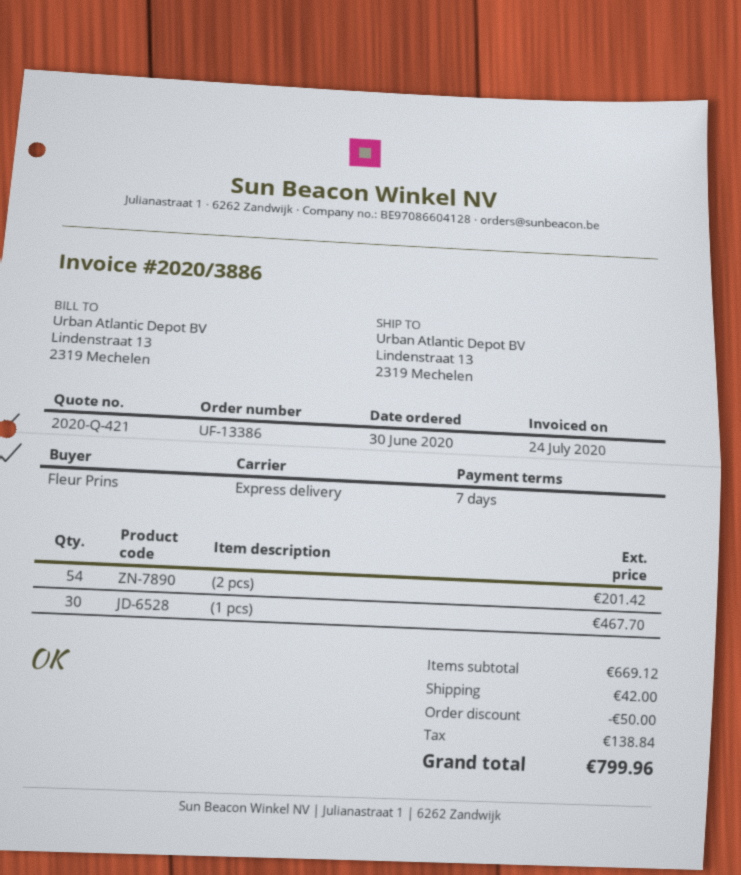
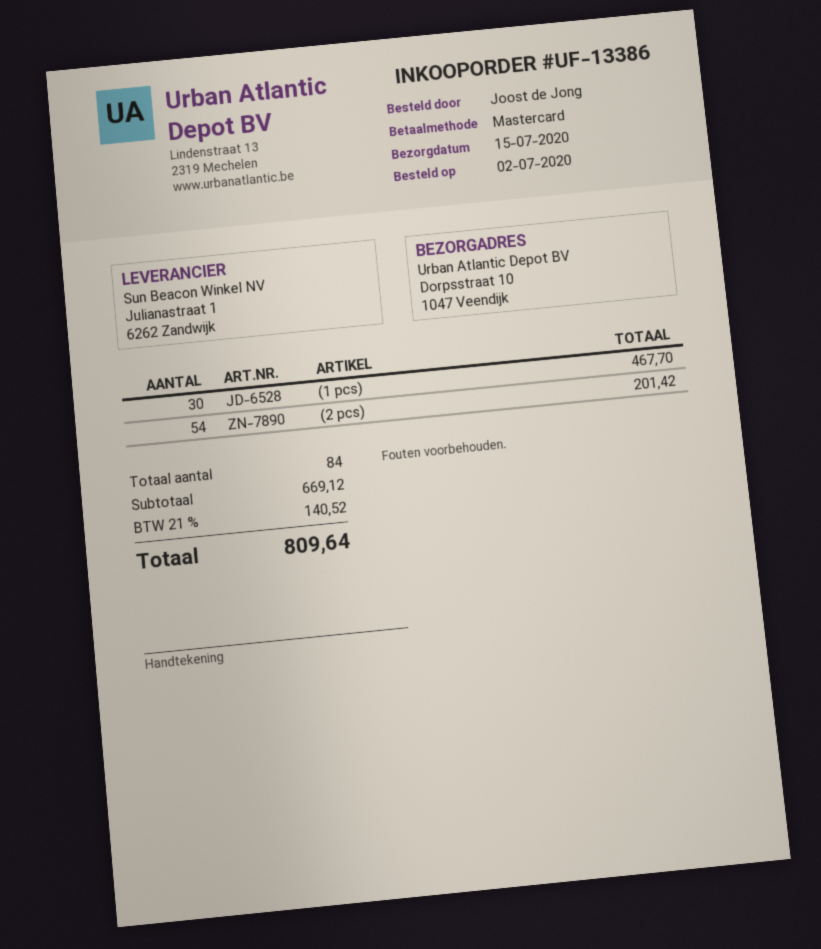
order date: 2020-06-30 -> 2020-07-02
ordered by: Fleur Prins -> Joost de Jong
ship to: Lindenstraat 13, 2319 Mechelen -> Dorpsstraat 10, 1047 Veendijk
discount: 50.00 -> none
shipping: 42.00 -> none
tax: 138.84 -> 140.52
total: 799.96 -> 809.64

